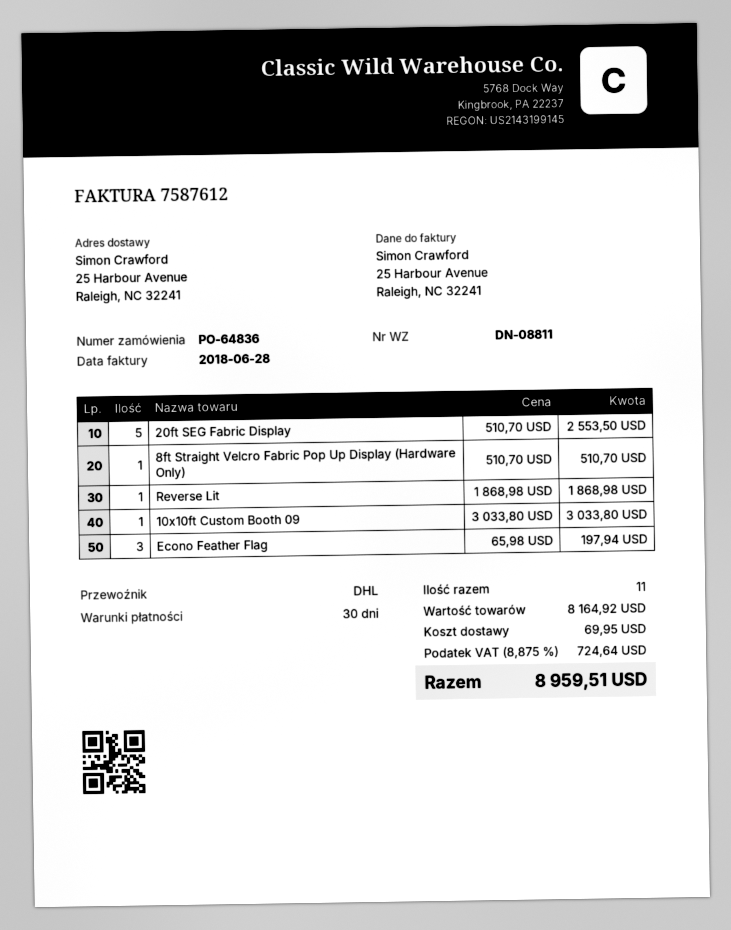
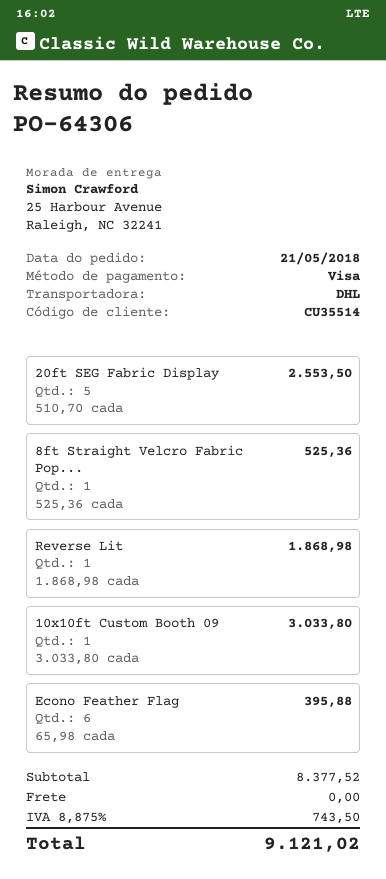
order number: PO-64836 -> PO-64306
8ft Straight Velcro Fabric Pop Up Display (Hardware Only): 1 x 510.70 = 510.70 -> 1 x 525.36 = 525.36
Econo Feather Flag: 3 x 65.98 = 197.94 -> 6 x 65.98 = 395.88
subtotal: 8164.92 -> 8377.52
shipping: 69.95 -> 0.00
tax: 8.875% = 724.64 -> 8.875% = 743.50
total: 8959.51 -> 9121.02

